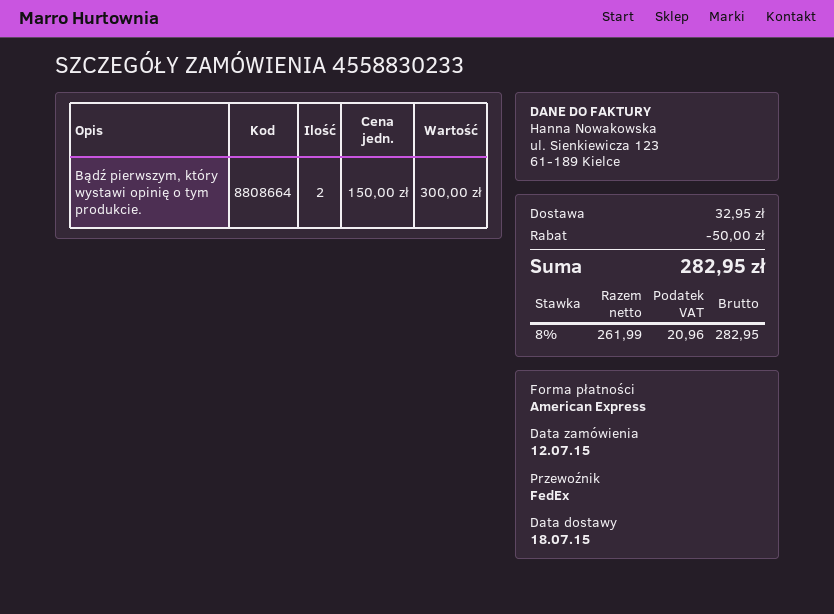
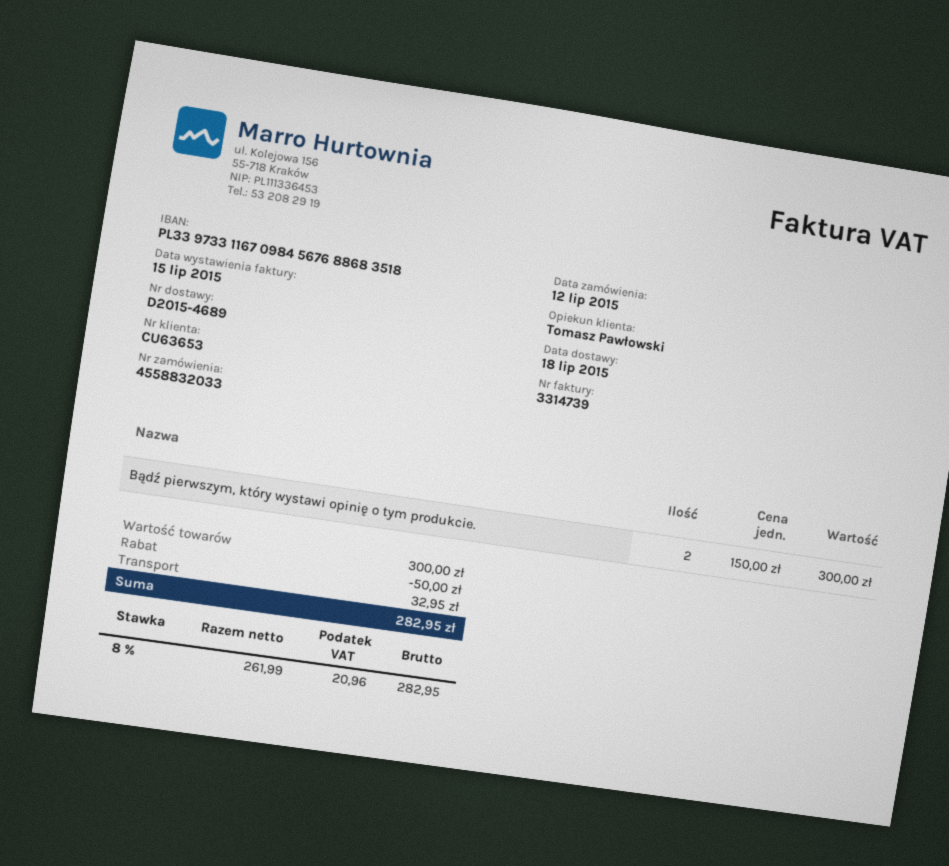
order number: 4558830233 -> 4558832033

